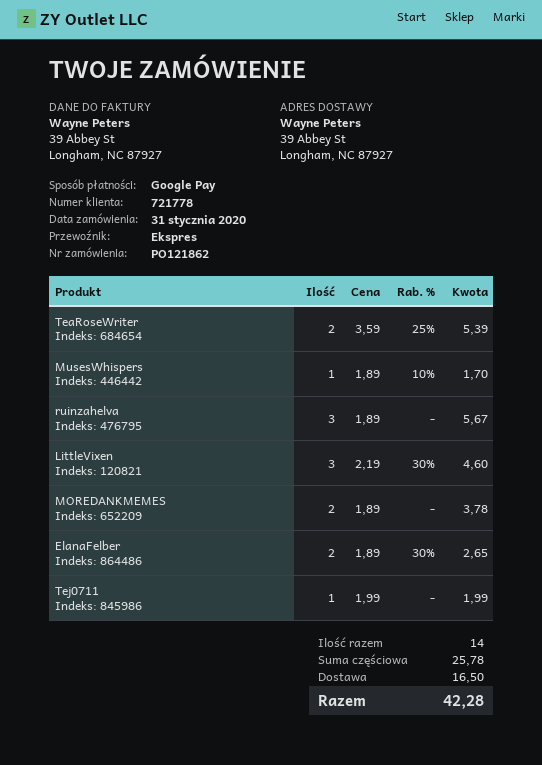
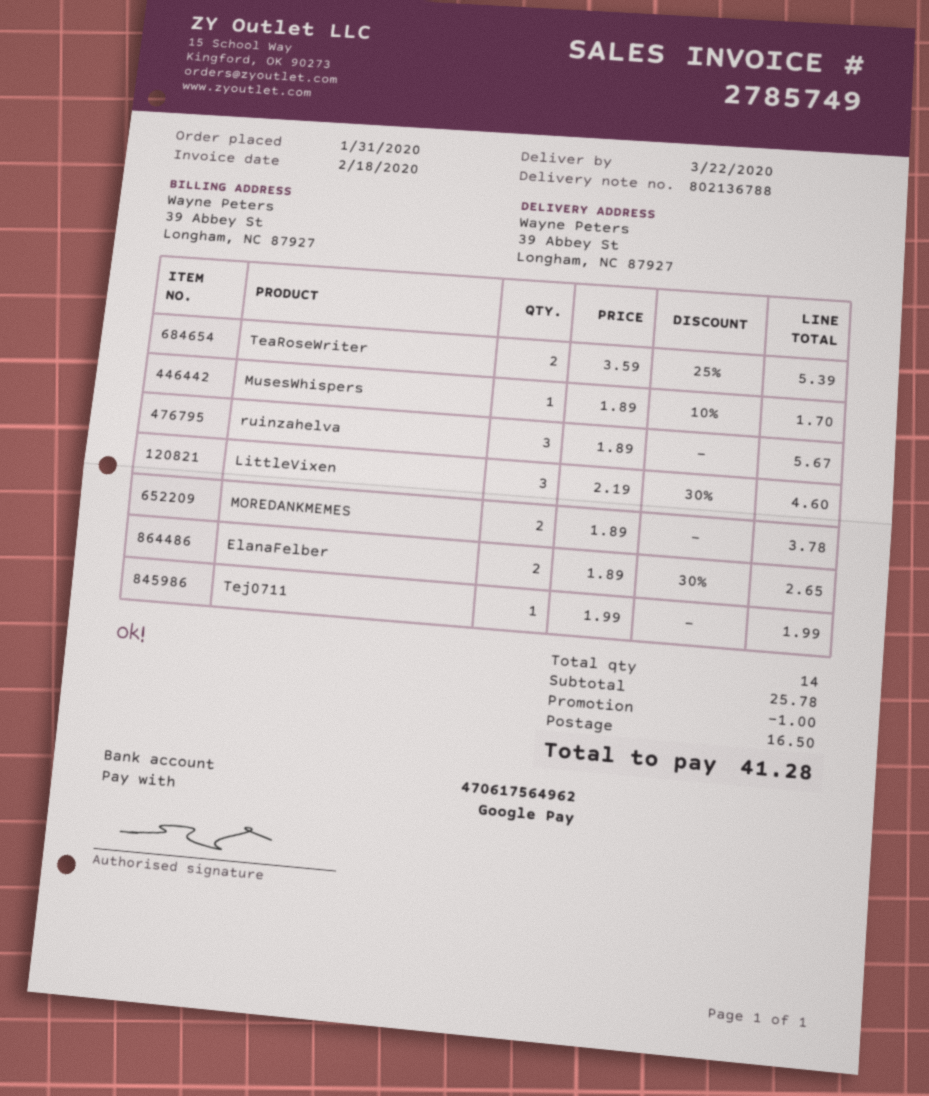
discount: none -> 1.00
total: 42.28 -> 41.28

